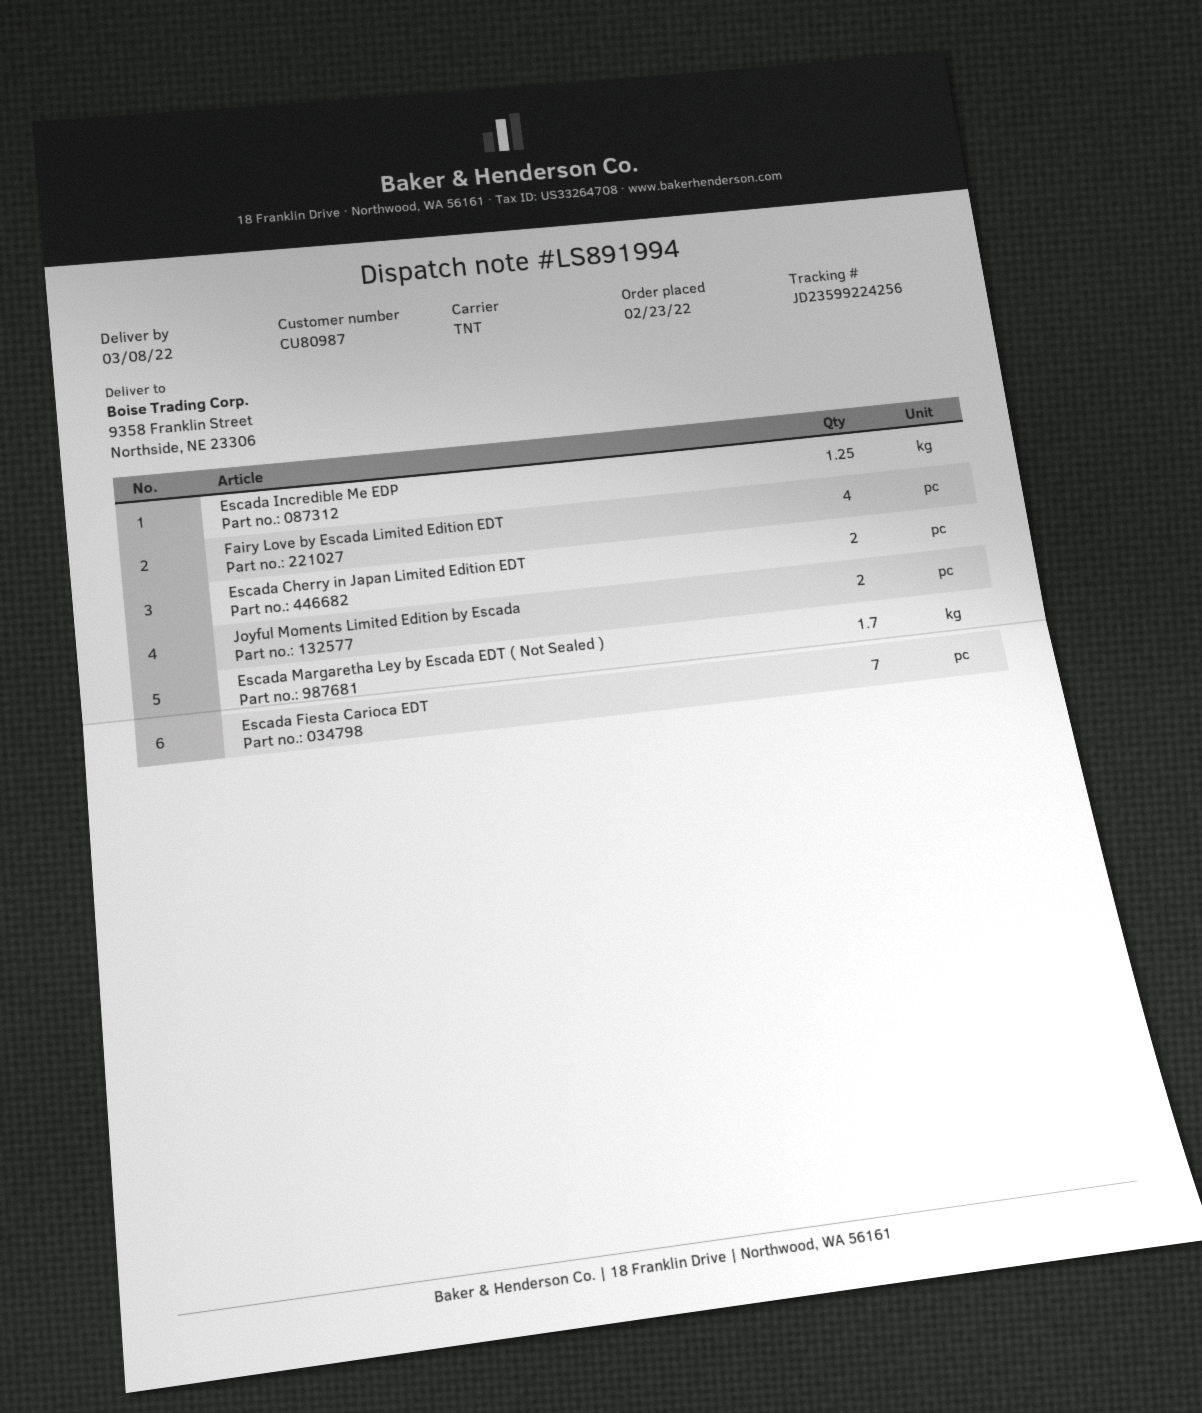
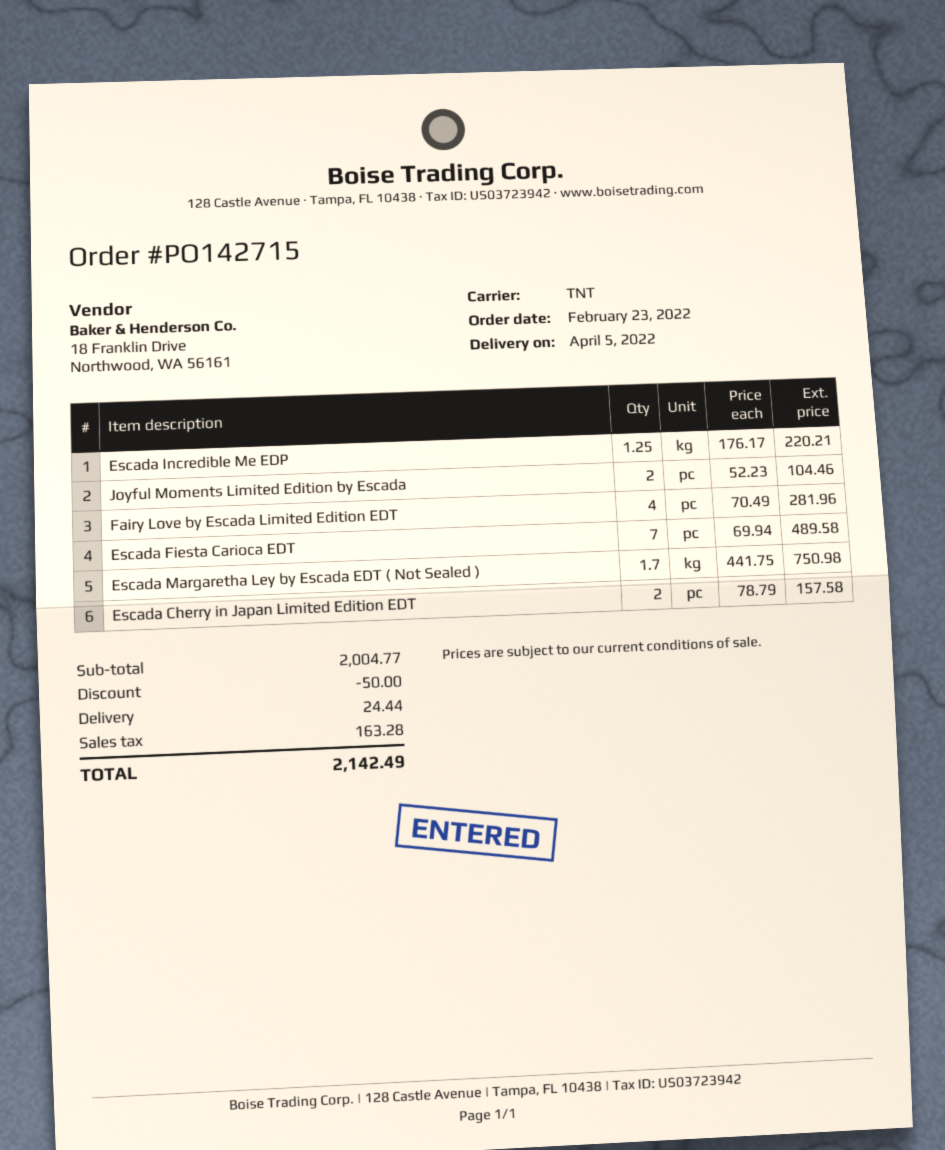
delivery date: 2022-03-08 -> 2022-04-05

